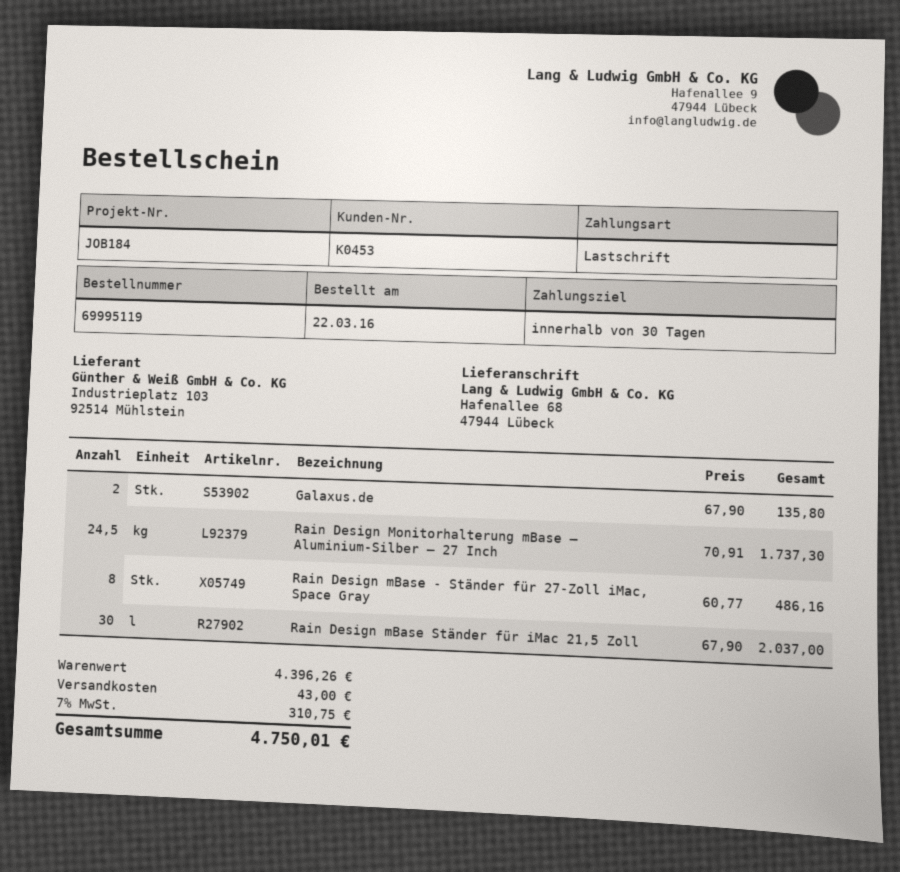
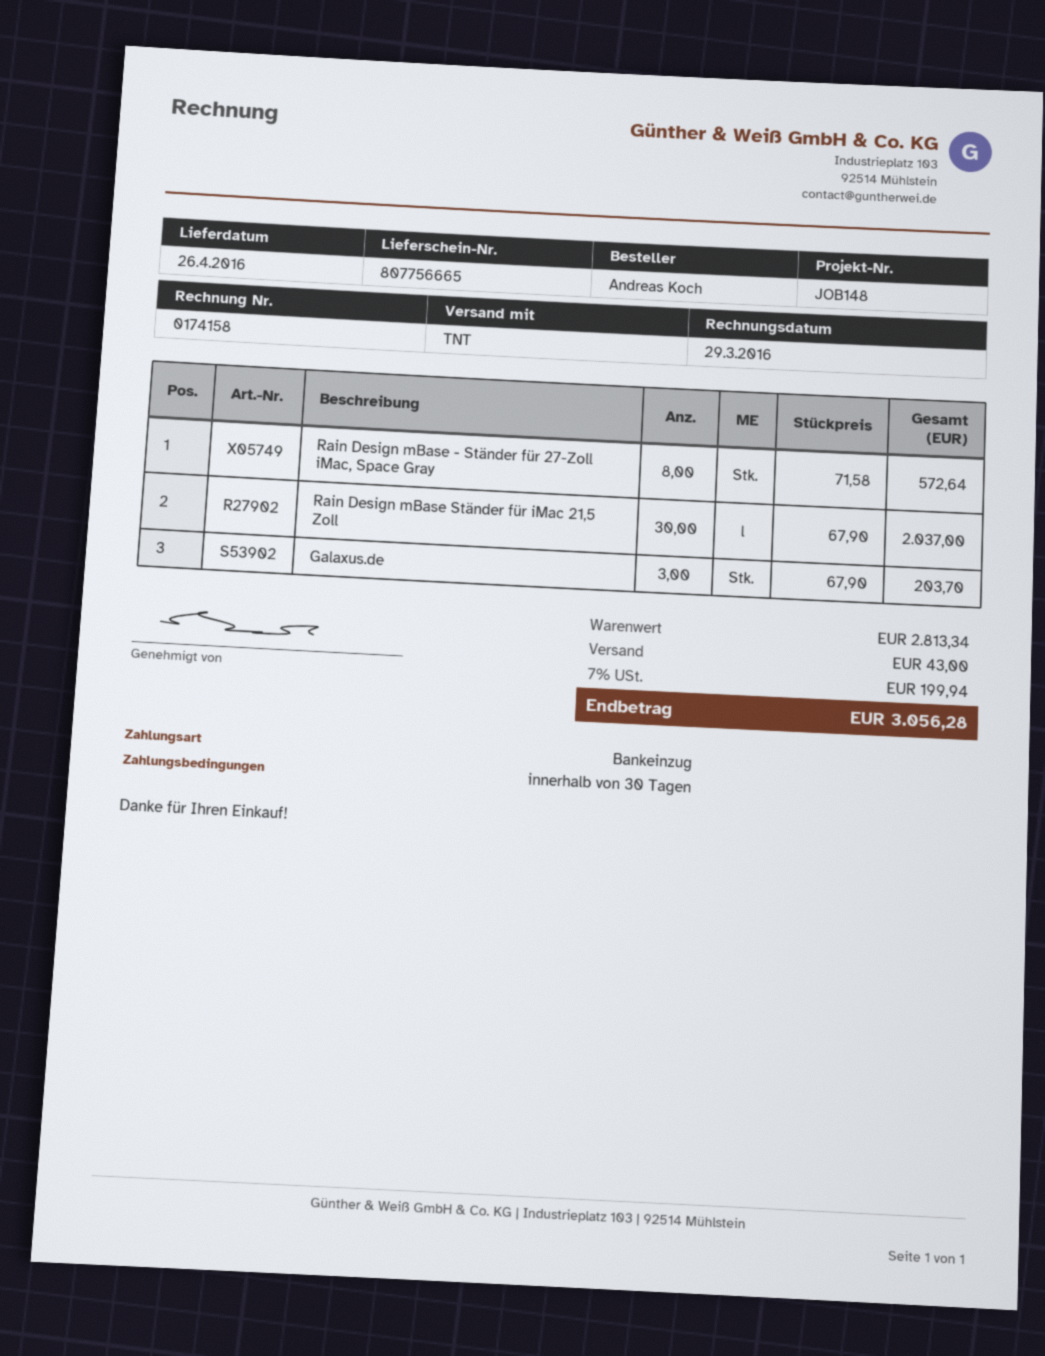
reference: JOB184 -> JOB148
Galaxus.de: 2 x 67.90 = 135.80 -> 3 x 67.90 = 203.70
Rain Design Monitorhalterung mBase – Aluminium‑Silber – 27 Inch: 24.5 x 70.91 = 1737.30 -> none
Rain Design mBase - Ständer für 27-Zoll iMac, Space Gray: 8 x 60.77 = 486.16 -> 8 x 71.58 = 572.64
subtotal: 4396.26 -> 2813.34
tax: 7% = 310.75 -> 7% = 199.94
total: 4750.01 -> 3056.28

